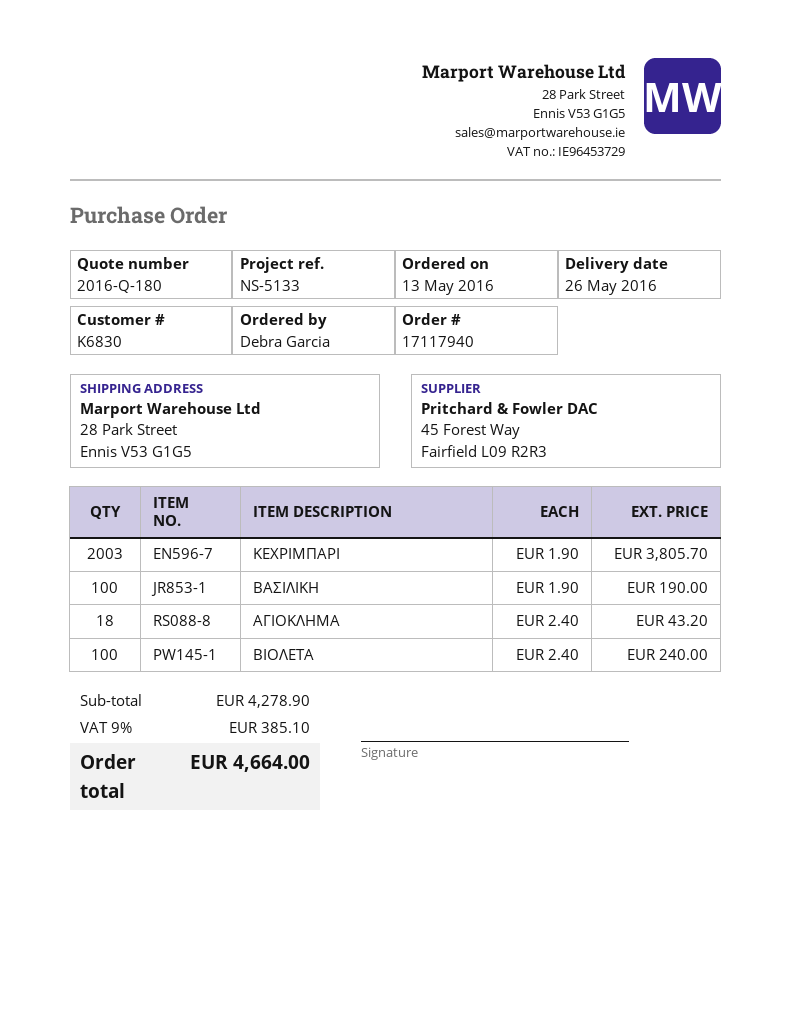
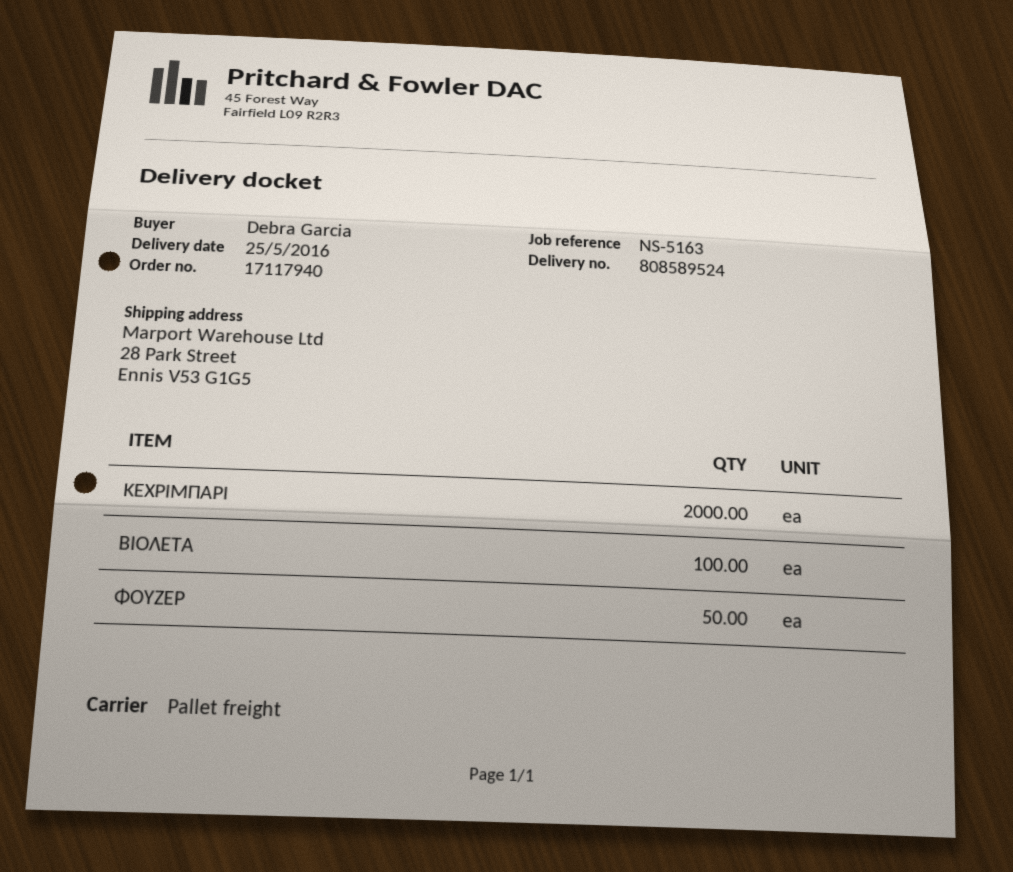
delivery date: 2016-05-26 -> 2016-05-25
reference: NS-5133 -> NS-5163
ΚΕΧΡΙΜΠΑΡΙ: 2003 -> 2000
ΒΑΣΙΛΙΚΗ: 100 -> none
ΑΓΙΟΚΛΗΜΑ: 18 -> none
ΦΟΥΖΕΡ: none -> 50

